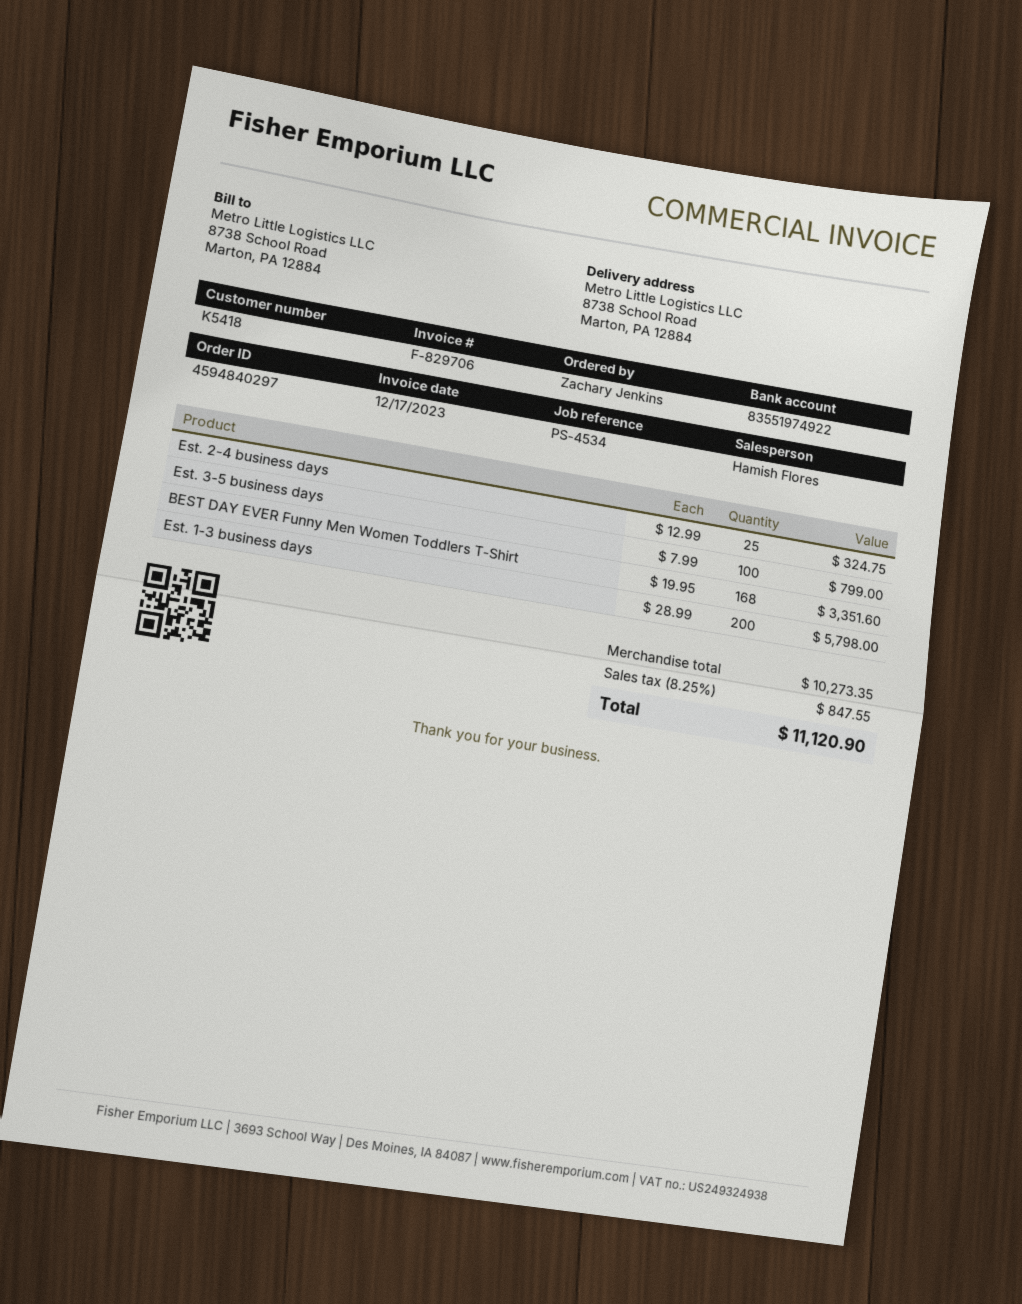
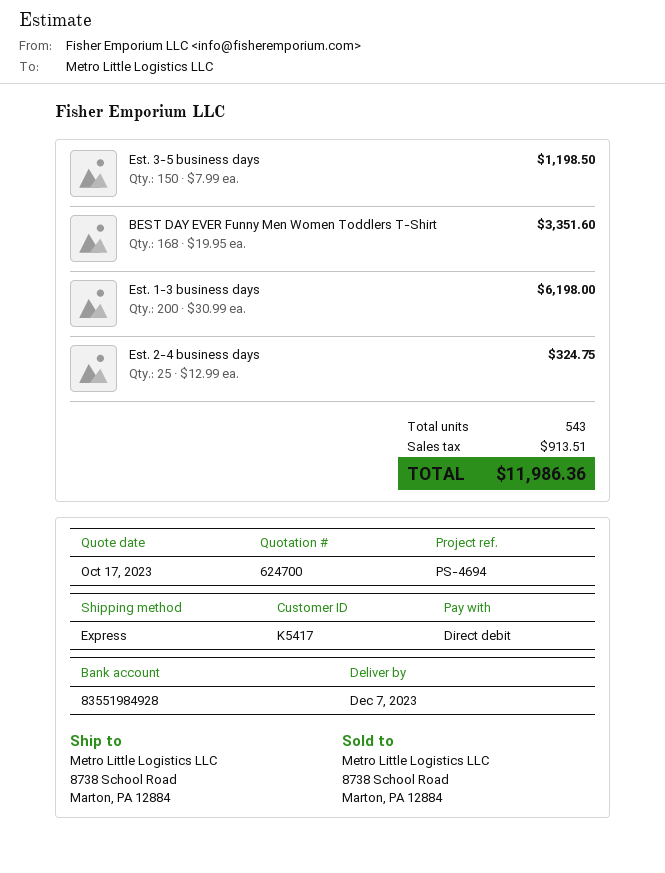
customer number: K5418 -> K5417
reference: PS-4534 -> PS-4694
bank account: 83551974922 -> 83551984928
Est. 3-5 business days: 100 x 7.99 = 799.00 -> 150 x 7.99 = 1198.50
Est. 1-3 business days: 200 x 28.99 = 5798.00 -> 200 x 30.99 = 6198.00
tax: 847.55 -> 913.51
total: 11120.90 -> 11986.36

